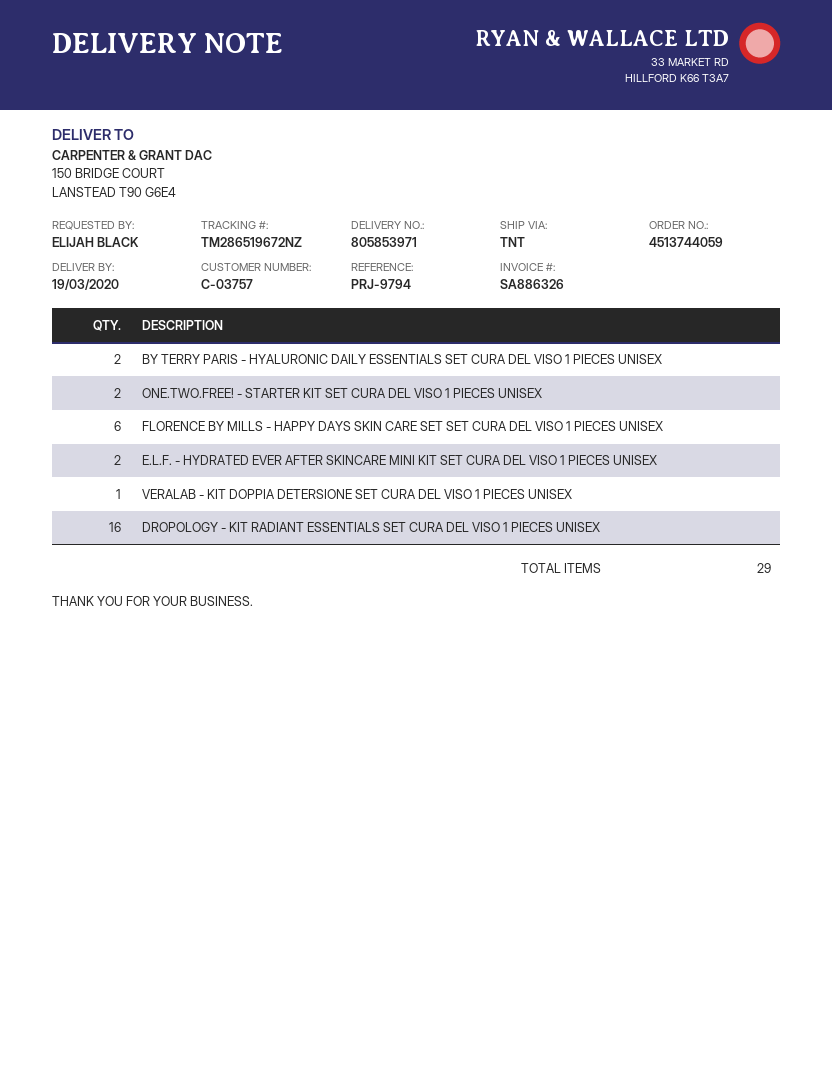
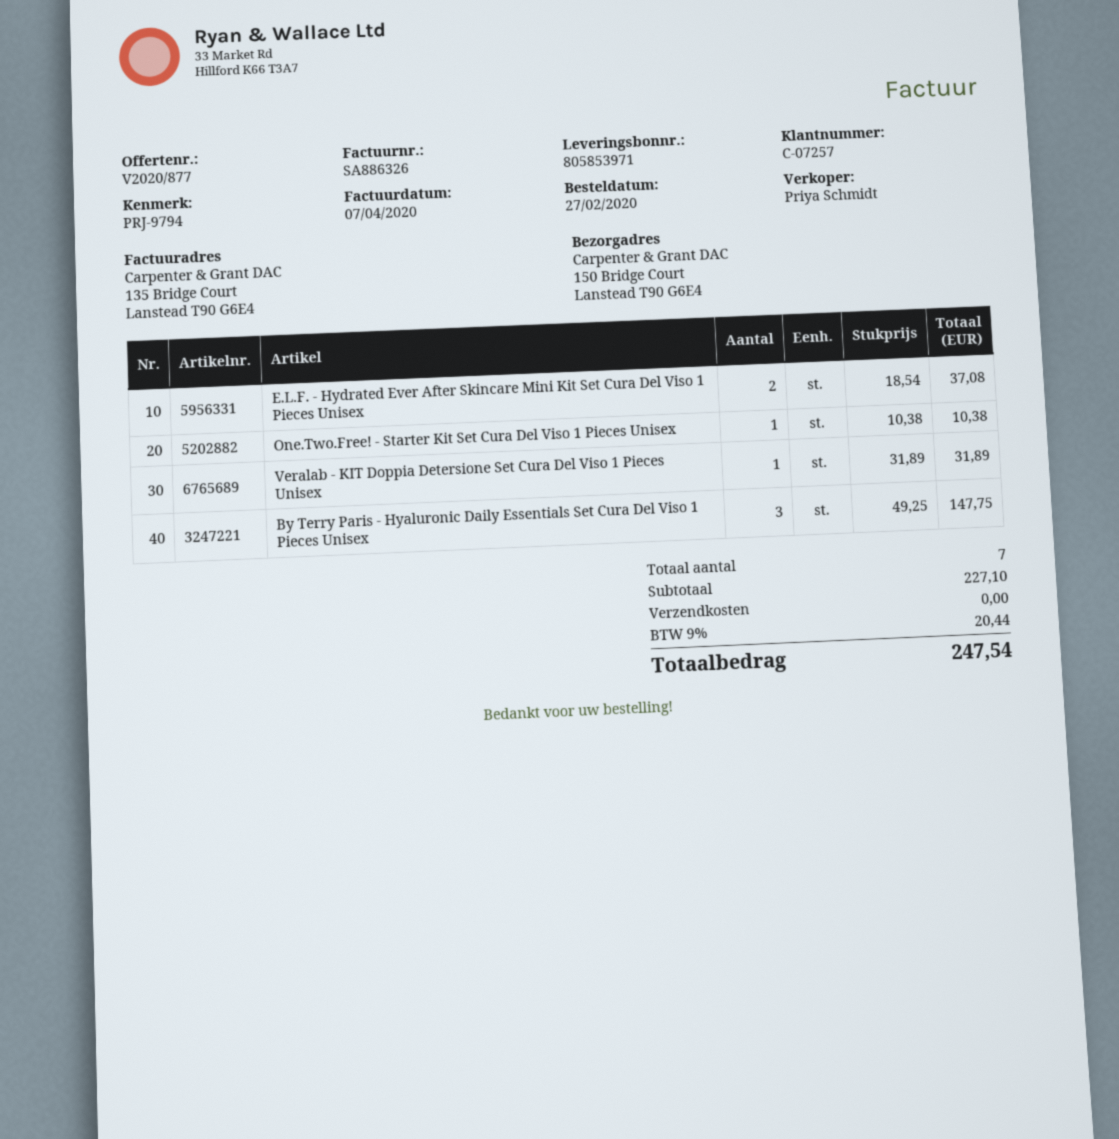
customer number: C-03757 -> C-07257
BY TERRY PARIS - HYALURONIC DAILY ESSENTIALS SET CURA DEL VISO 1 PIECES UNISEX: 2 -> 3
ONE.TWO.FREE! - STARTER KIT SET CURA DEL VISO 1 PIECES UNISEX: 2 -> 1
FLORENCE BY MILLS - HAPPY DAYS SKIN CARE SET SET CURA DEL VISO 1 PIECES UNISEX: 6 -> none
DROPOLOGY - KIT RADIANT ESSENTIALS SET CURA DEL VISO 1 PIECES UNISEX: 16 -> none
total quantity: 29 -> 7

